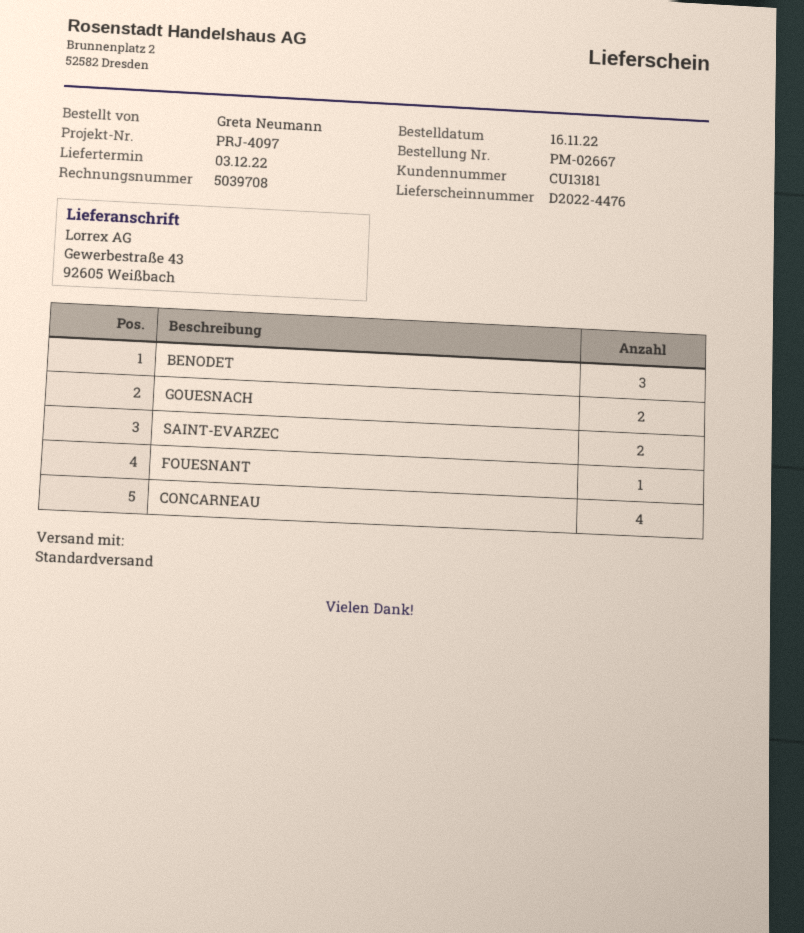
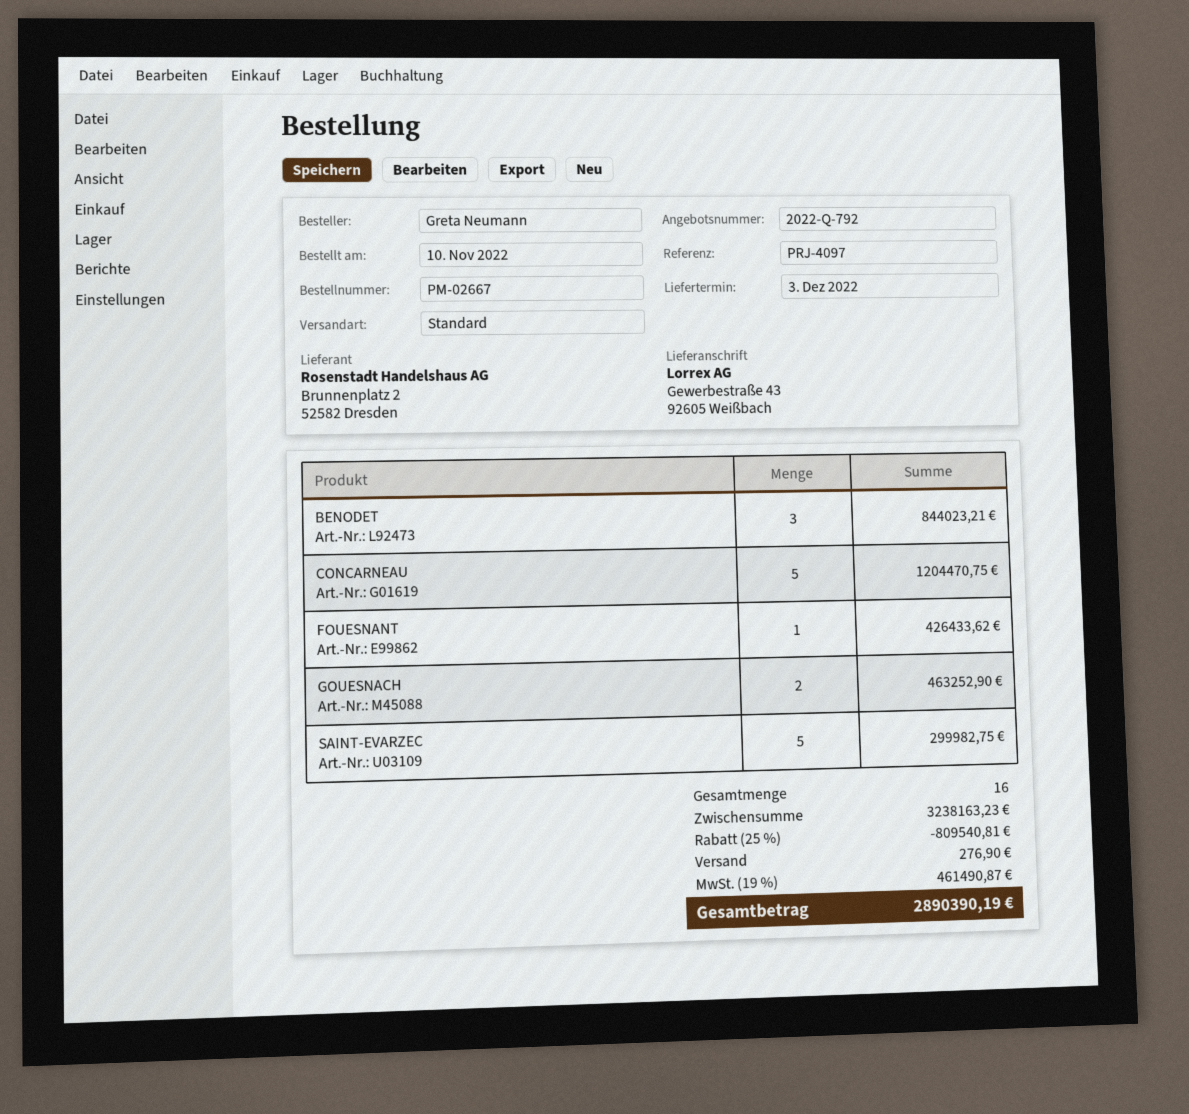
order date: 2022-11-16 -> 2022-11-10
SAINT-EVARZEC: 2 -> 5
CONCARNEAU: 4 -> 5

